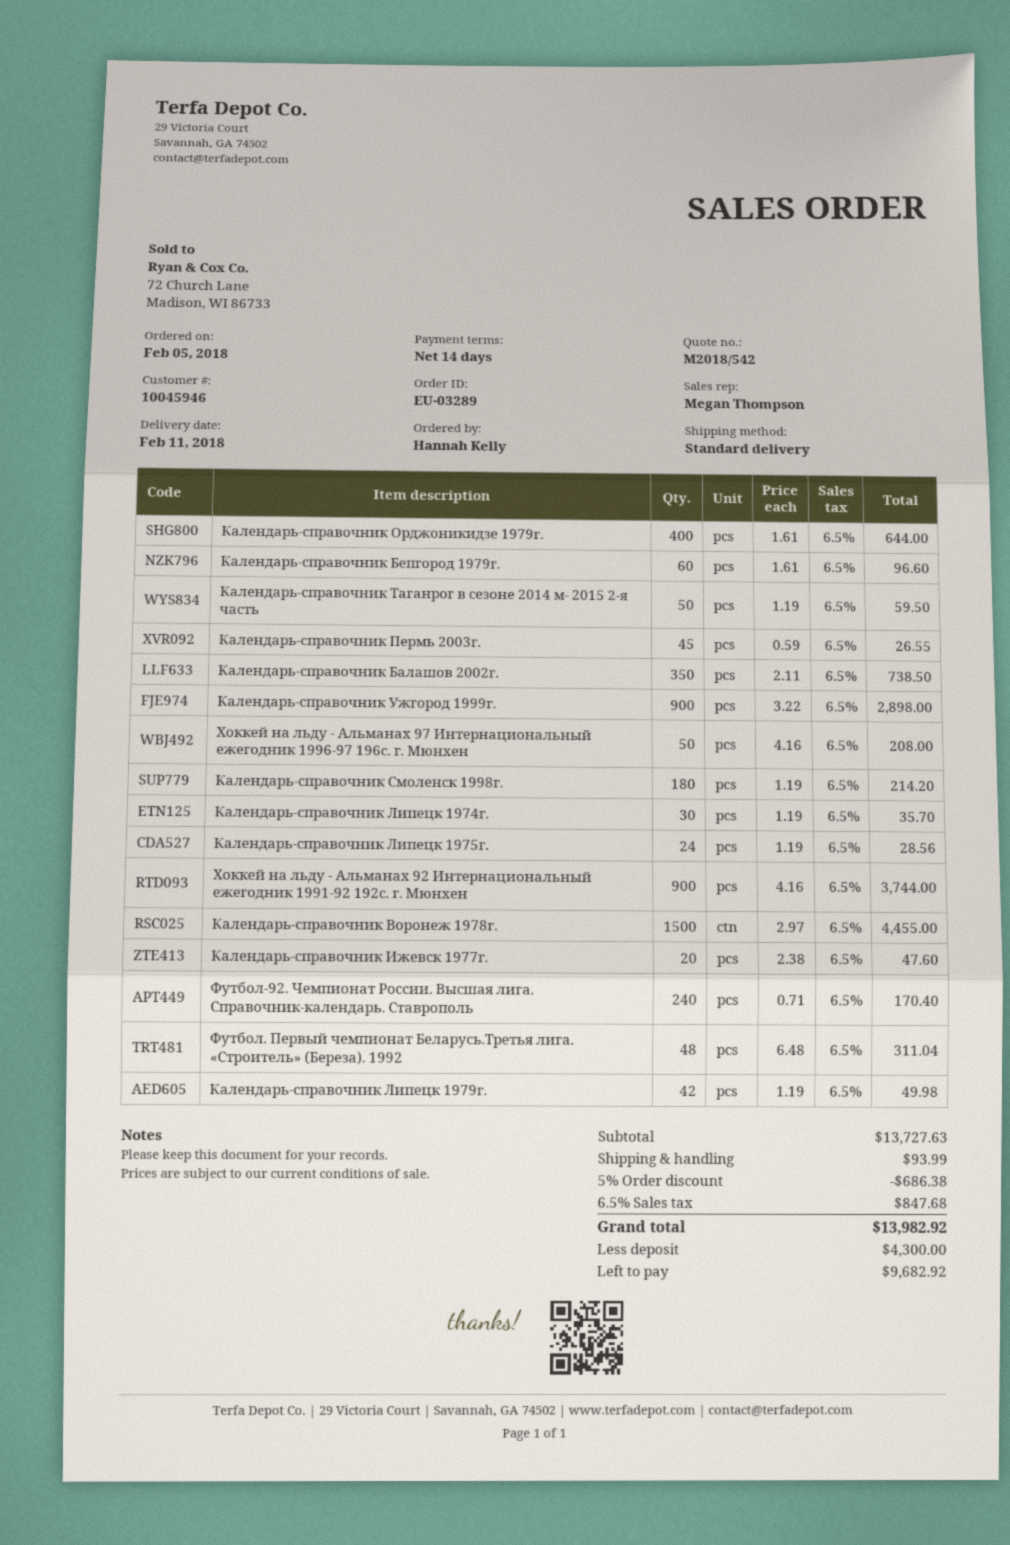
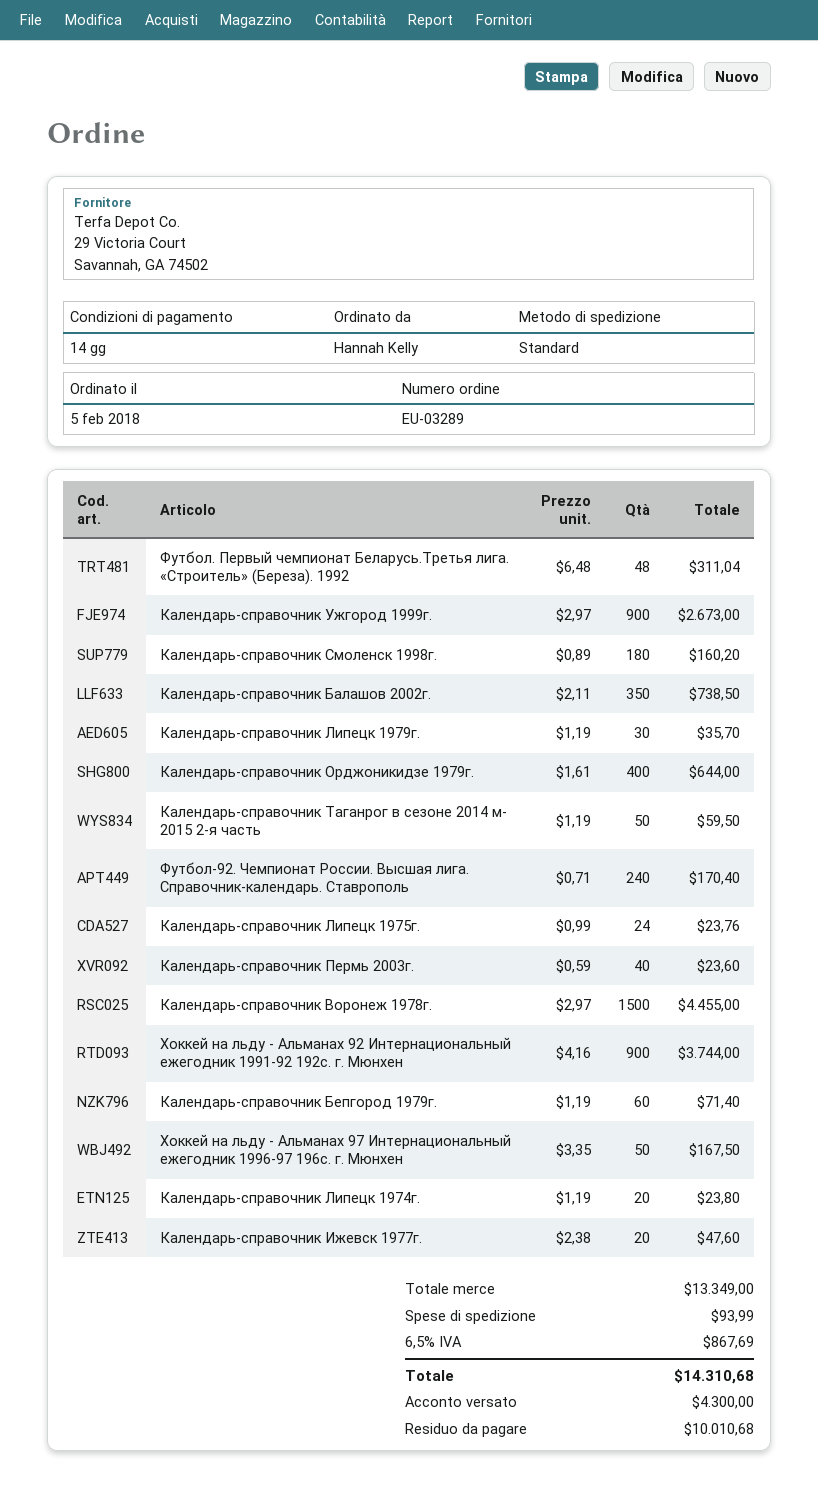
Календарь-справочник Бепгород 1979г.: 60 x 1.61 = 96.60 -> 60 x 1.19 = 71.40
Календарь-справочник Пермь 2003г.: 45 x 0.59 = 26.55 -> 40 x 0.59 = 23.60
Календарь-справочник Ужгород 1999г.: 900 x 3.22 = 2898.00 -> 900 x 2.97 = 2673.00
Хоккей на льду - Альманах 97 Интернациональный ежегодник 1996-97 196с. г. Мюнхен: 50 x 4.16 = 208.00 -> 50 x 3.35 = 167.50
Календарь-справочник Смоленск 1998г.: 180 x 1.19 = 214.20 -> 180 x 0.89 = 160.20
Календарь-справочник Липецк 1974г.: 30 x 1.19 = 35.70 -> 20 x 1.19 = 23.80
Календарь-справочник Липецк 1975г.: 24 x 1.19 = 28.56 -> 24 x 0.99 = 23.76
Календарь-справочник Липецк 1979г.: 42 x 1.19 = 49.98 -> 30 x 1.19 = 35.70
subtotal: 13727.63 -> 13349.00
discount: 5% = 686.38 -> none
tax: 6.5% = 847.68 -> 6.5% = 867.69
total: 13982.92 -> 14310.68
balance: 9682.92 -> 10010.68

